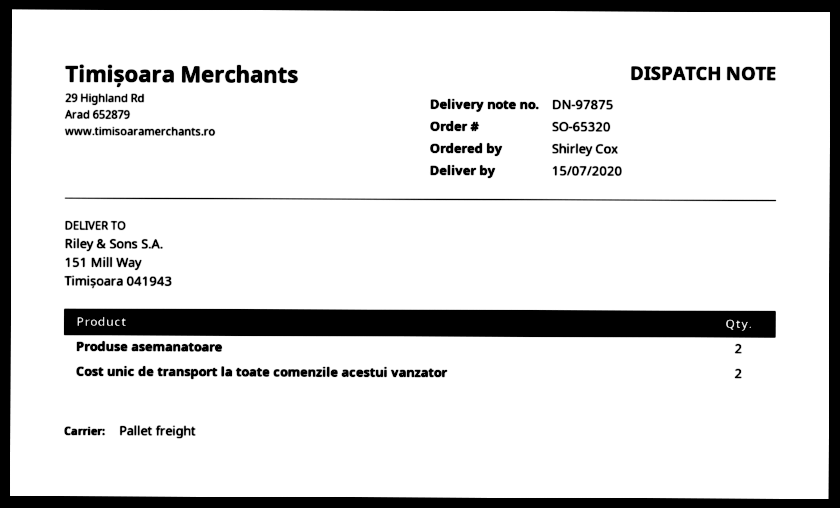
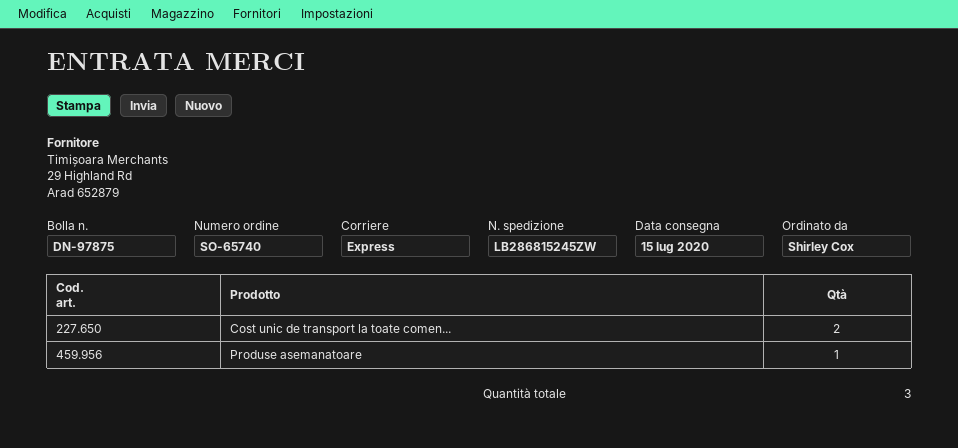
order number: SO-65320 -> SO-65740
shipping method: pallet freight -> express
Produse asemanatoare: 2 -> 1

